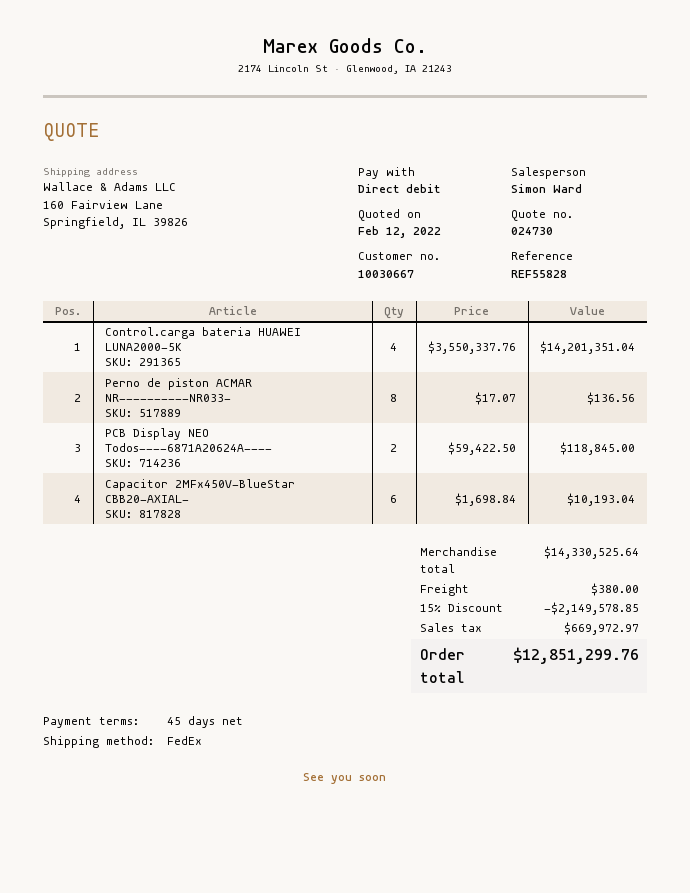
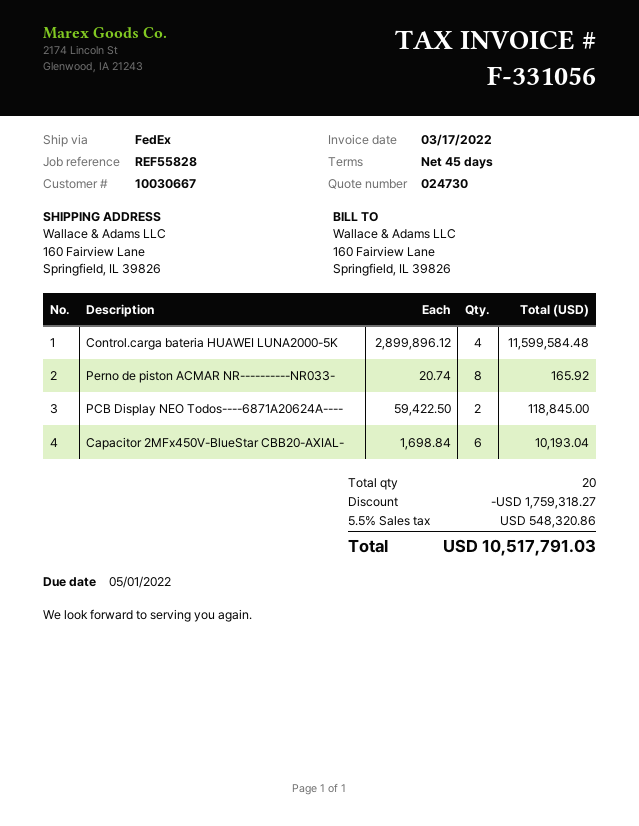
Control.carga bateria HUAWEI LUNA2000-5K: 4 x 3550337.76 = 14201351.04 -> 4 x 2899896.12 = 11599584.48
Perno de piston ACMAR NR----------NR033-: 8 x 17.07 = 136.56 -> 8 x 20.74 = 165.92
discount: 2149578.85 -> 1759318.27
shipping: 380.00 -> none
tax: 669972.97 -> 548320.86
total: 12851299.76 -> 10517791.03

